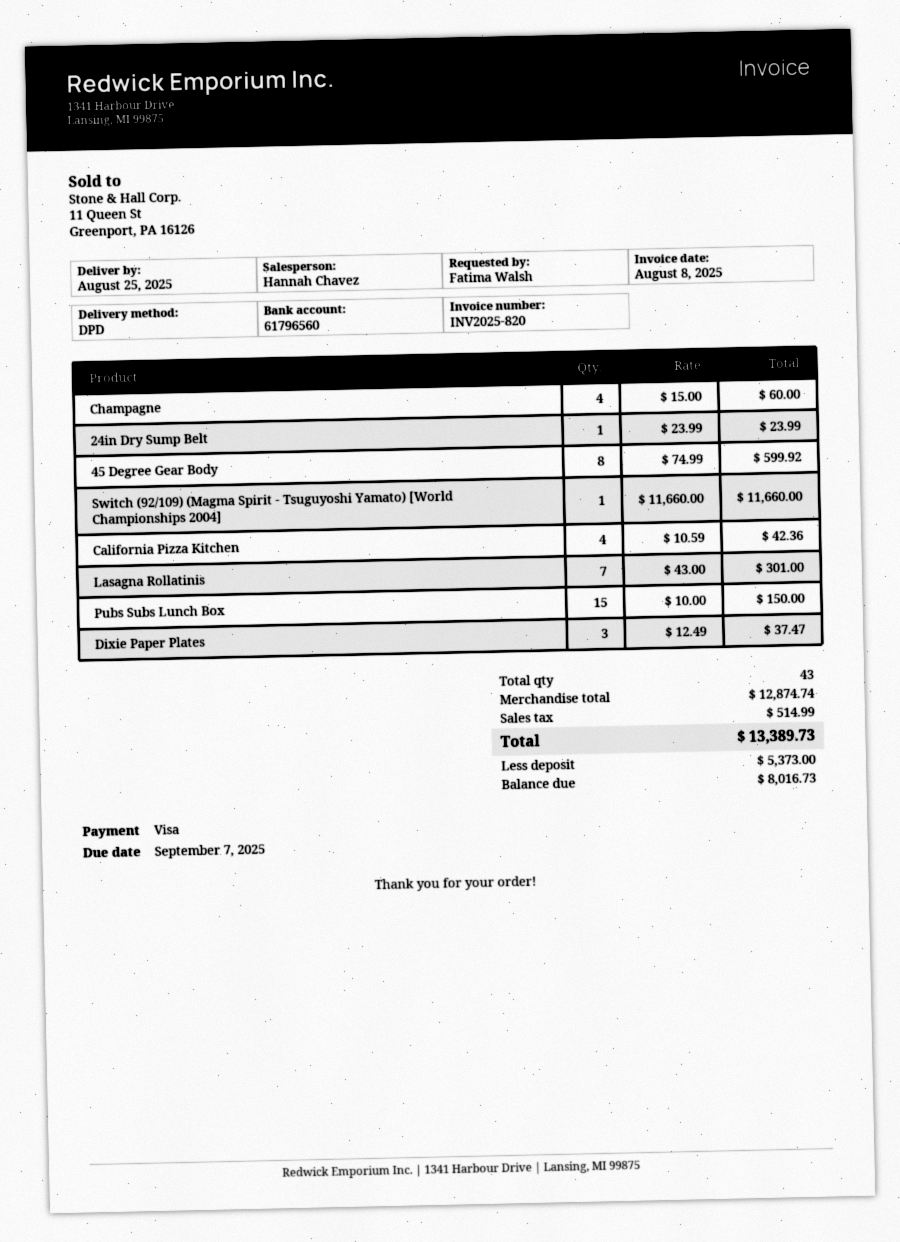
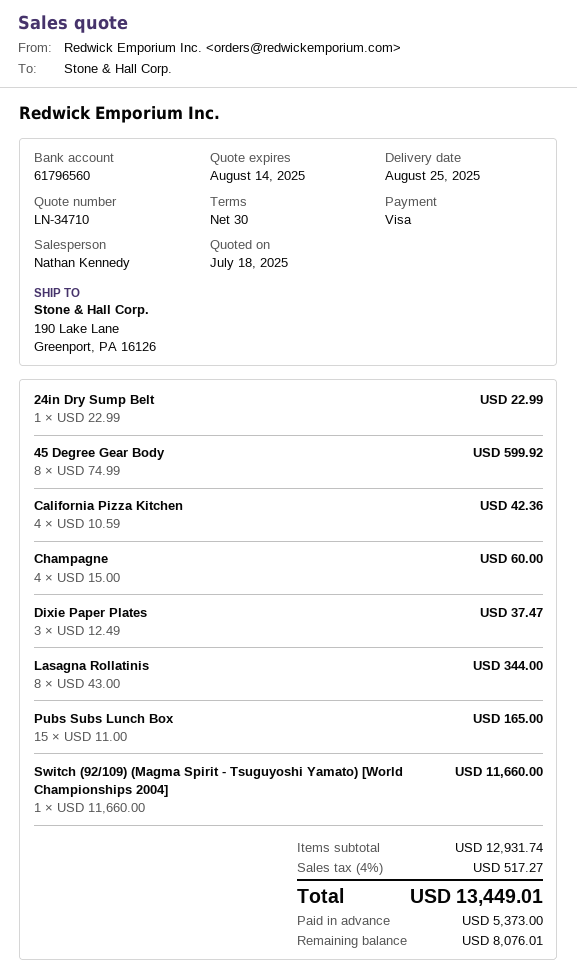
sales rep: Hannah Chavez -> Nathan Kennedy
24in Dry Sump Belt: 1 x 23.99 = 23.99 -> 1 x 22.99 = 22.99
Lasagna Rollatinis: 7 x 43.00 = 301.00 -> 8 x 43.00 = 344.00
Pubs Subs Lunch Box: 15 x 10.00 = 150.00 -> 15 x 11.00 = 165.00
subtotal: 12874.74 -> 12931.74
tax: 514.99 -> 517.27
total: 13389.73 -> 13449.01
balance: 8016.73 -> 8076.01

